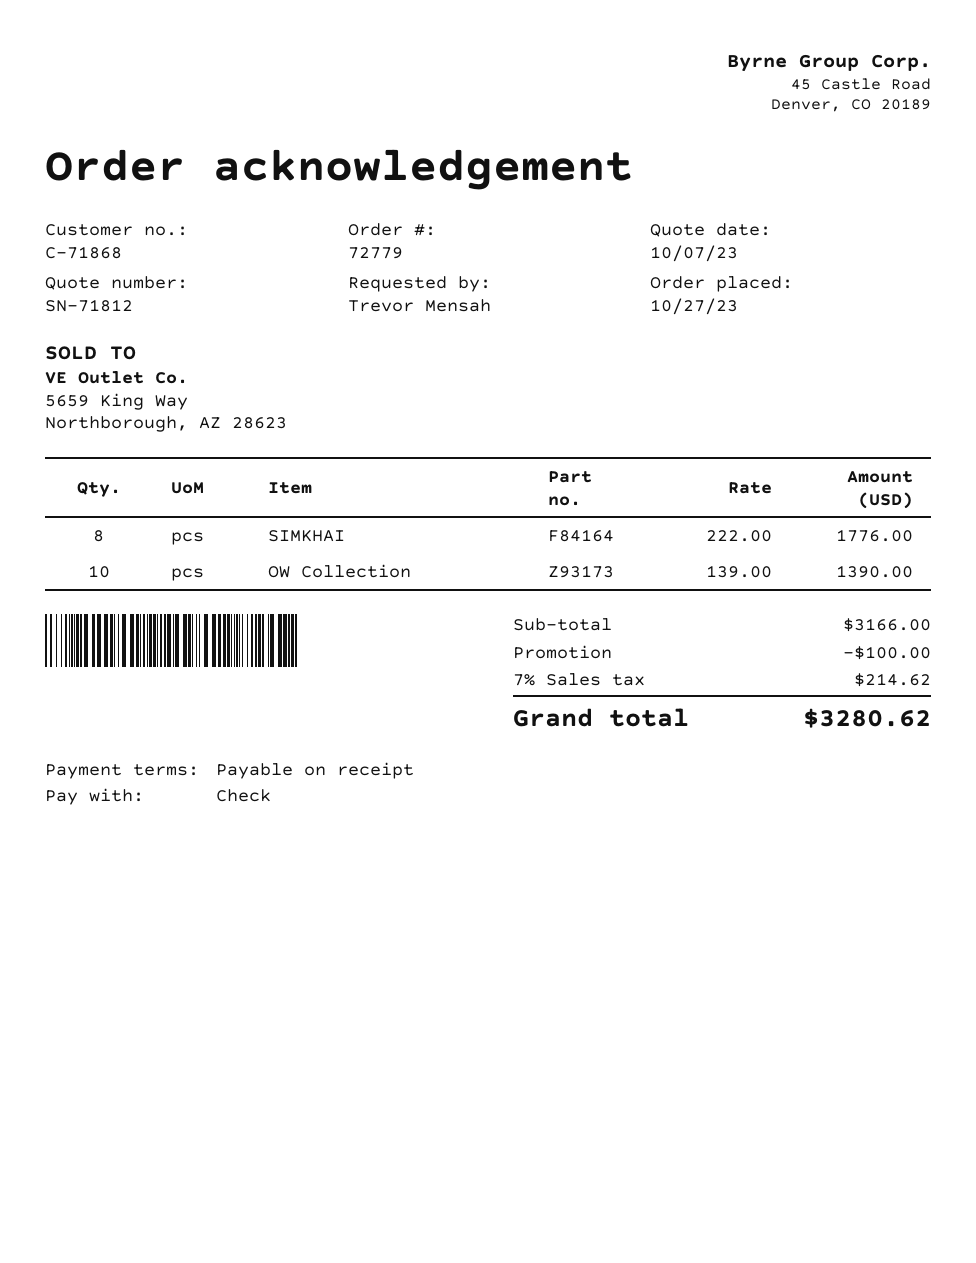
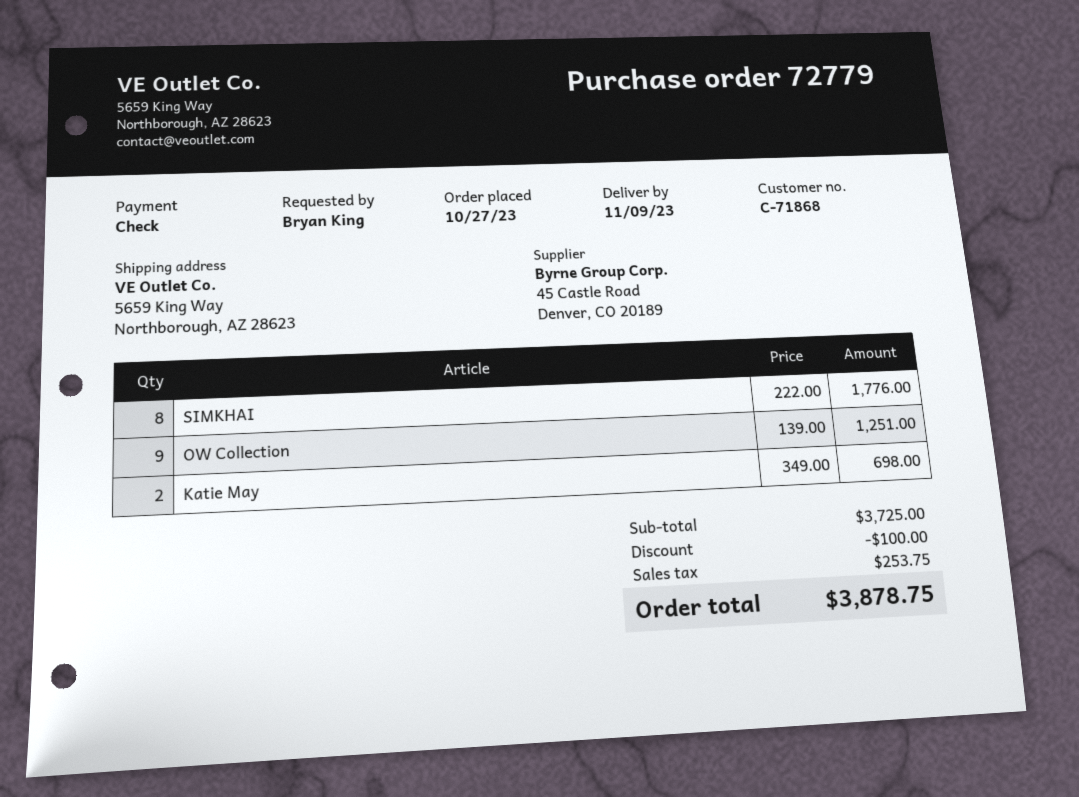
ordered by: Trevor Mensah -> Bryan King
OW Collection: 10 x 139.00 = 1390.00 -> 9 x 139.00 = 1251.00
Katie May: none -> 2 x 349.00 = 698.00
subtotal: 3166.00 -> 3725.00
tax: 214.62 -> 253.75
total: 3280.62 -> 3878.75

